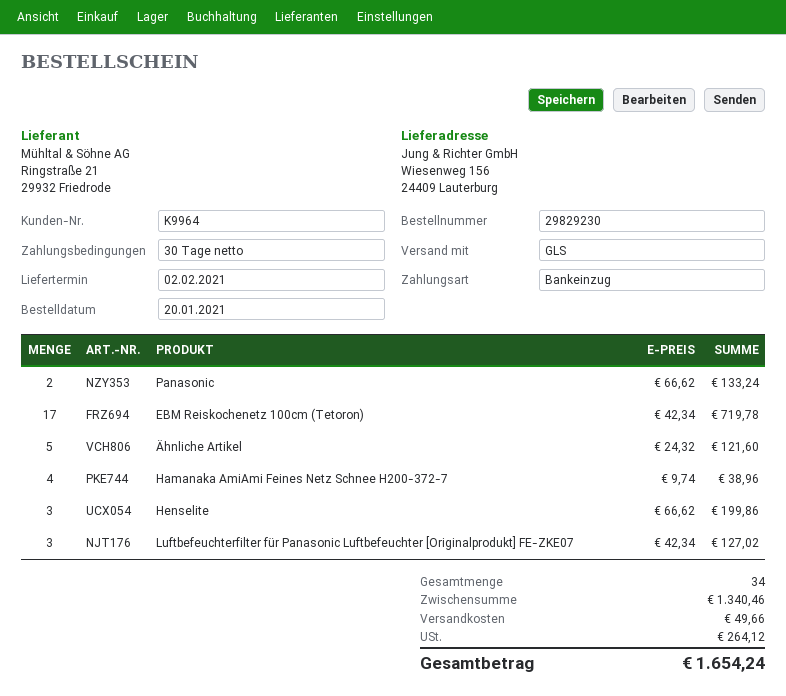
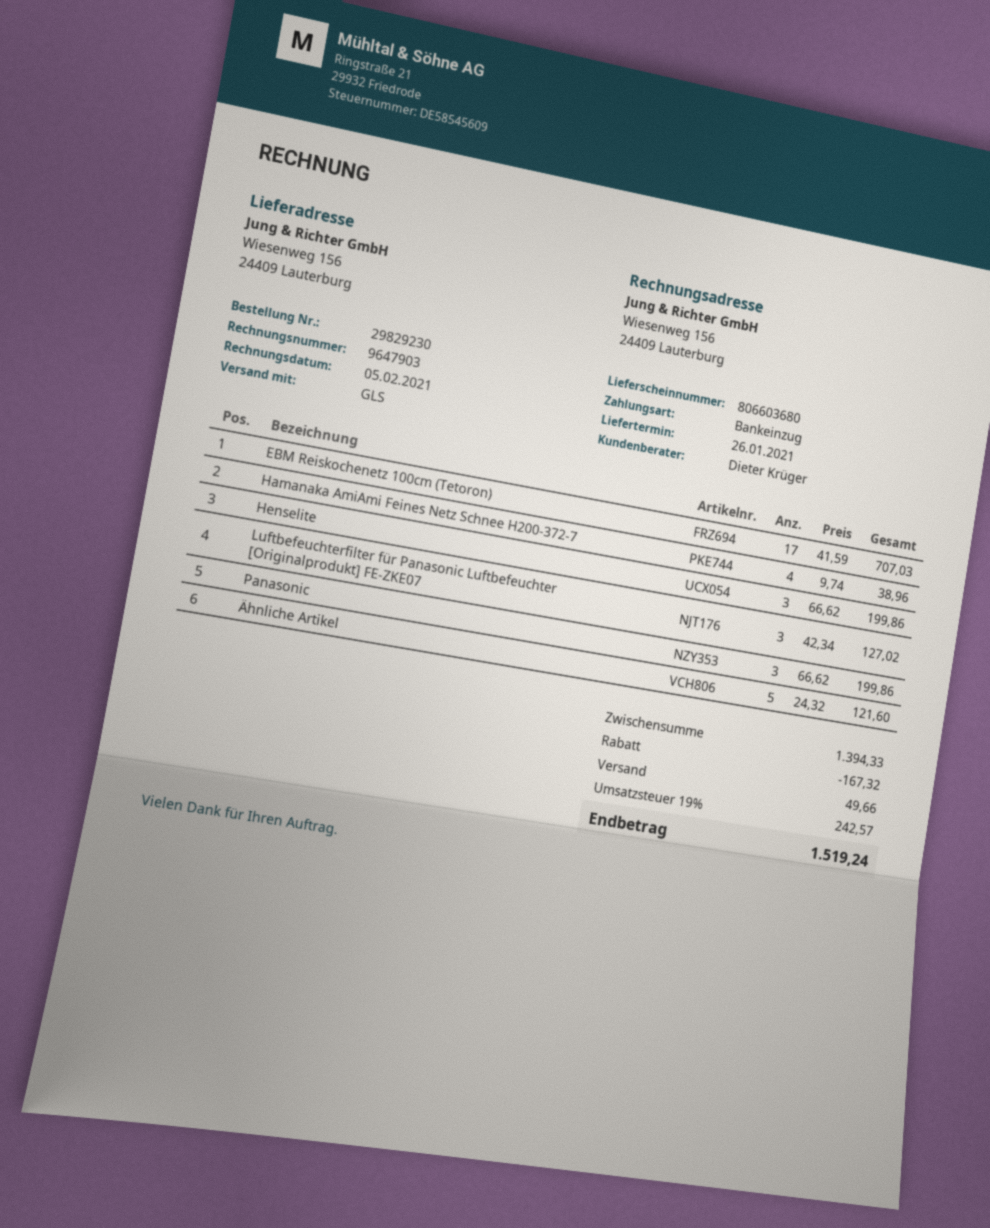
delivery date: 2021-02-02 -> 2021-01-26
Panasonic: 2 x 66.62 = 133.24 -> 3 x 66.62 = 199.86
EBM Reiskochenetz 100cm (Tetoron): 17 x 42.34 = 719.78 -> 17 x 41.59 = 707.03
subtotal: 1340.46 -> 1394.33
discount: none -> 167.32
tax: 264.12 -> 242.57
total: 1654.24 -> 1519.24

